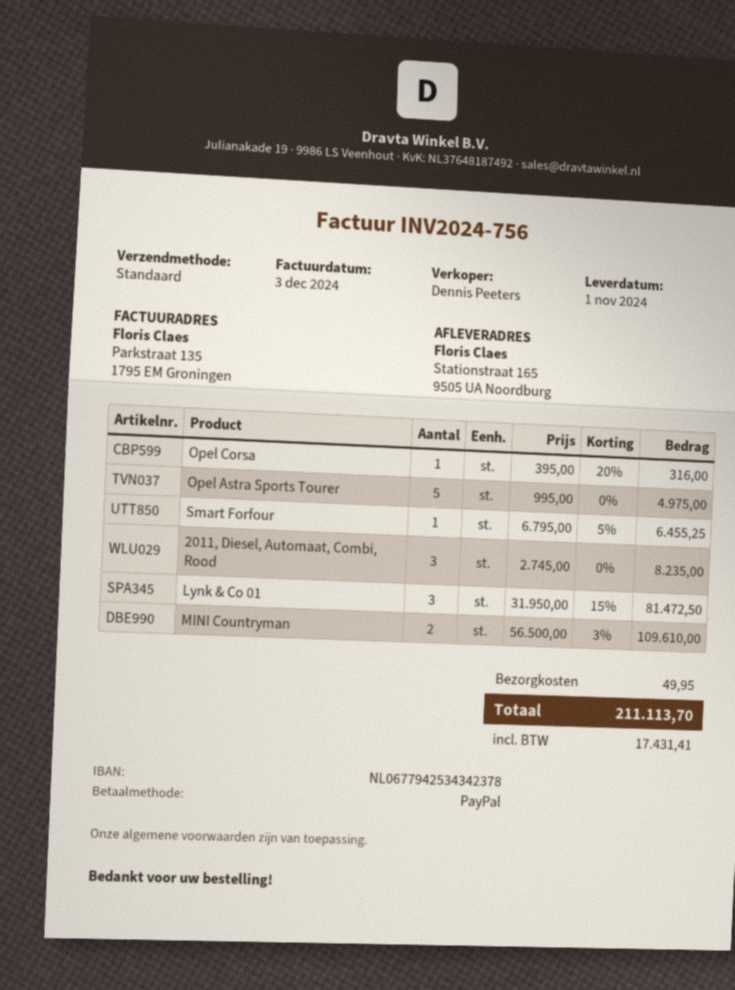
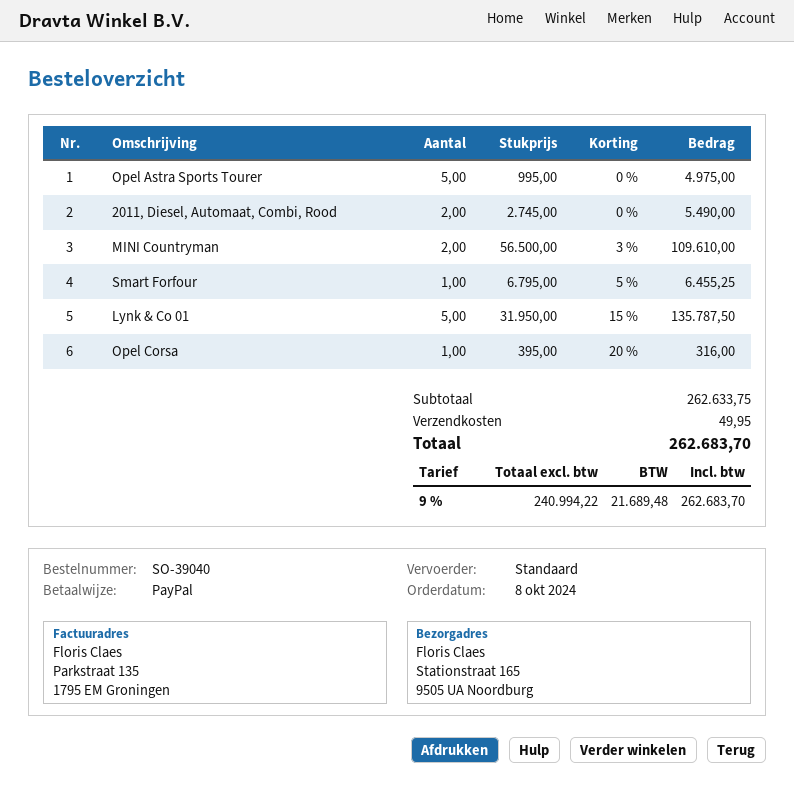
2011, Diesel, Automaat, Combi, Rood: 3 x 2745.00 = 8235.00 -> 2 x 2745.00 = 5490.00
Lynk & Co 01: 3 x 31950.00 - 15% = 81472.50 -> 5 x 31950.00 - 15% = 135787.50
tax: 17431.41 -> 21689.48
total: 211113.70 -> 262683.70

